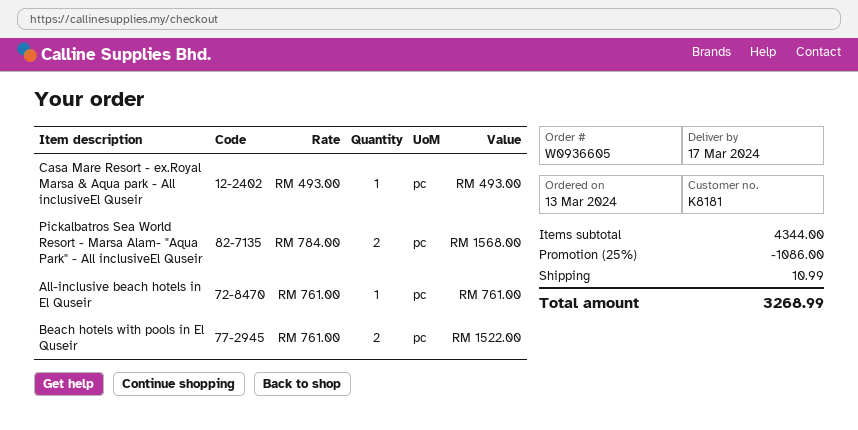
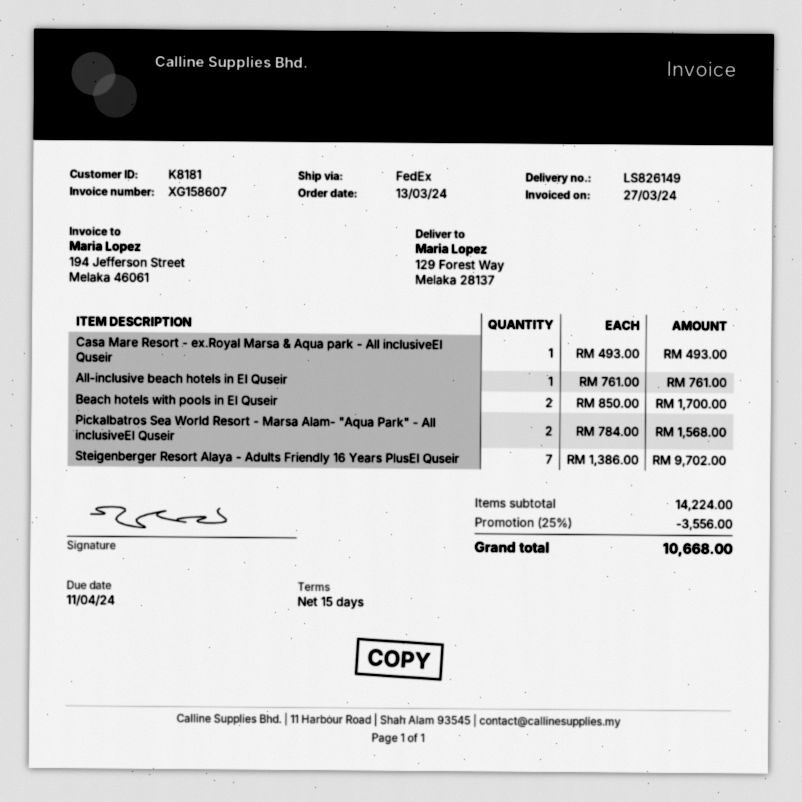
Beach hotels with pools in El Quseir: 2 x 761.00 = 1522.00 -> 2 x 850.00 = 1700.00
Steigenberger Resort Alaya - Adults Friendly 16 Years PlusEl Quseir: none -> 7 x 1386.00 = 9702.00
subtotal: 4344.00 -> 14224.00
discount: 25% = 1086.00 -> 25% = 3556.00
shipping: 10.99 -> none
total: 3268.99 -> 10668.00

